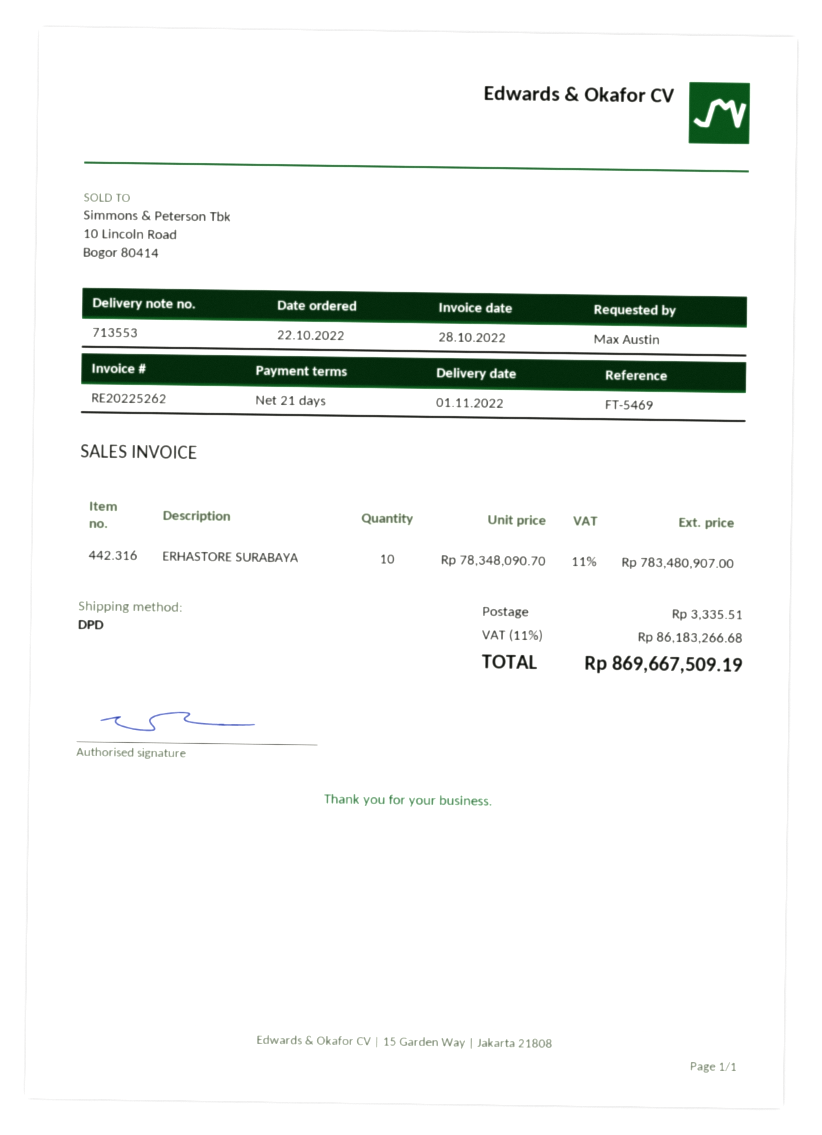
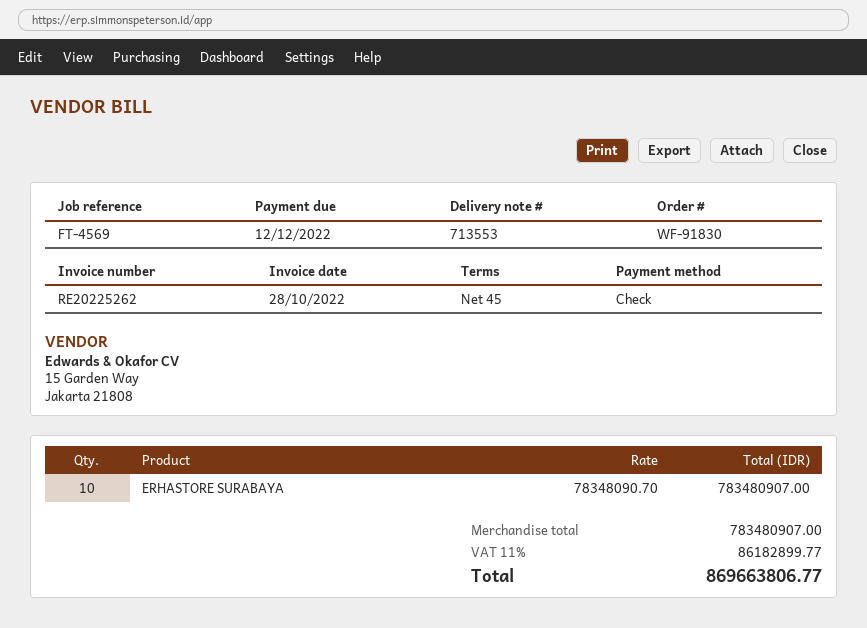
payment terms: 21 days -> 45 days
reference: FT-5469 -> FT-4569
shipping: 3335.51 -> none
tax: 11% = 86183266.68 -> 11% = 86182899.77
total: 869667509.19 -> 869663806.77

